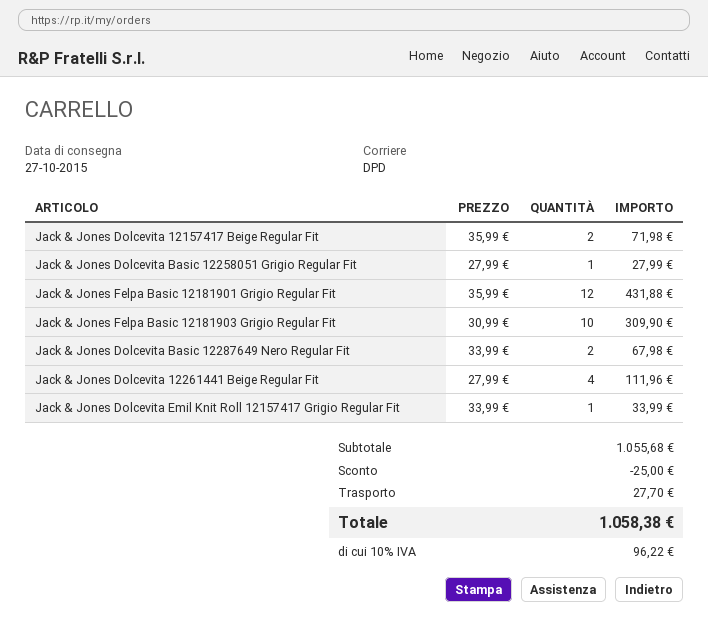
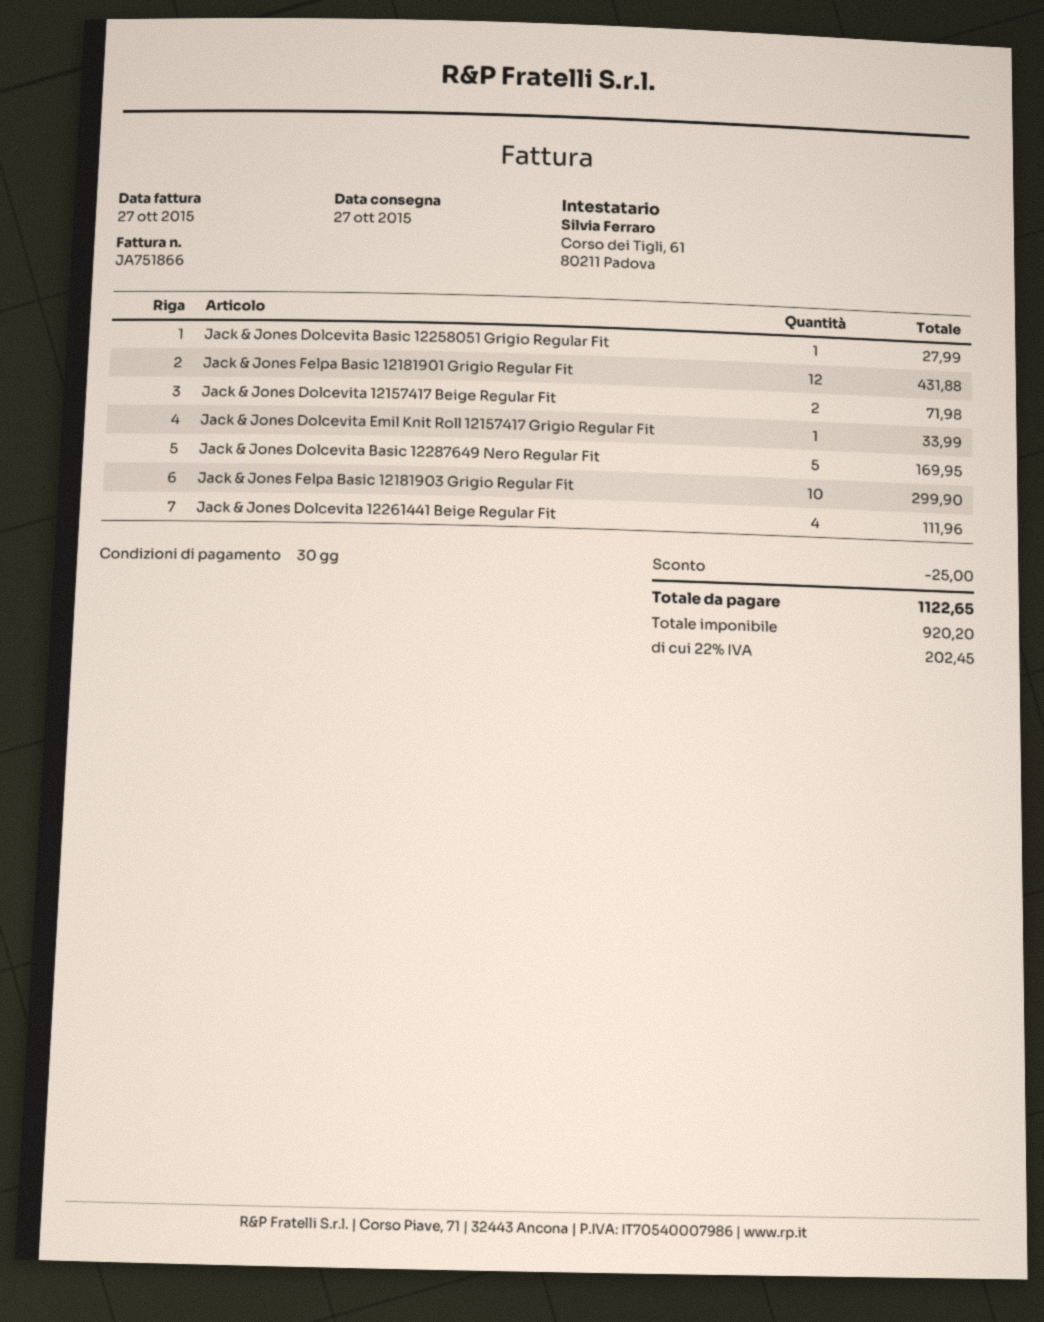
Jack & Jones Felpa Basic 12181903 Grigio Regular Fit: 10 for 309.90 -> 10 for 299.90
Jack & Jones Dolcevita Basic 12287649 Nero Regular Fit: 2 for 67.98 -> 5 for 169.95
shipping: 27.70 -> none
tax: 10% = 96.22 -> 22% = 202.45
total: 1058.38 -> 1122.65

